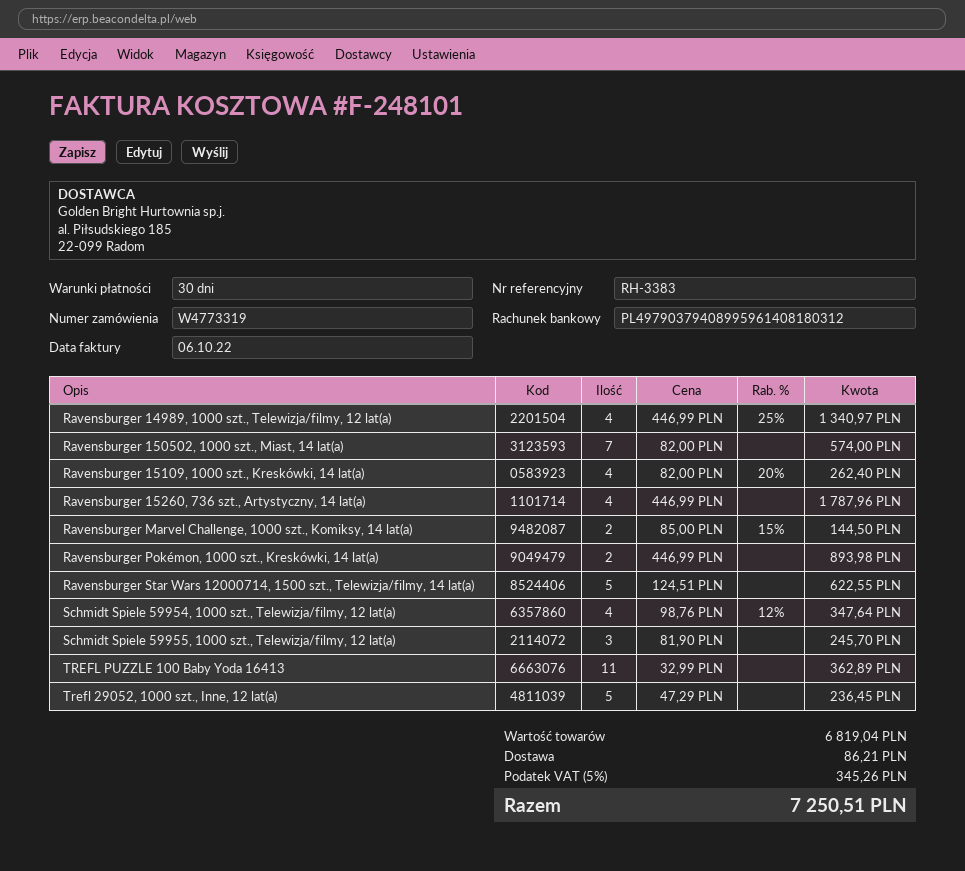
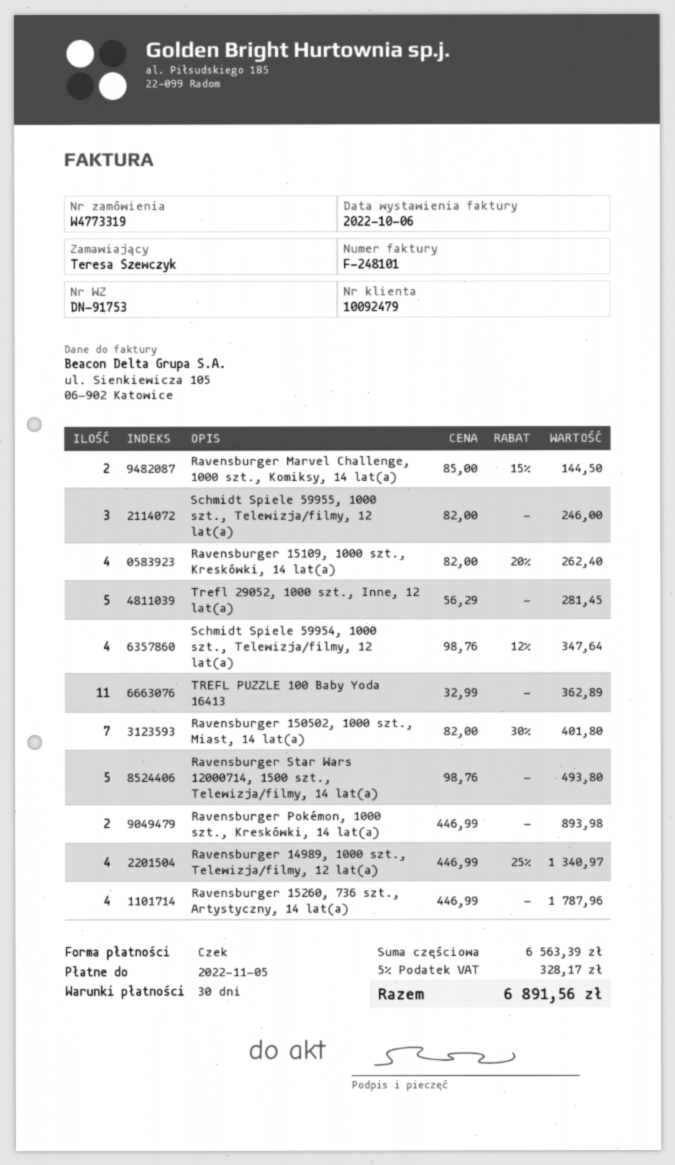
Ravensburger 150502, 1000 szt., Miast, 14 lat(a): 7 x 82.00 = 574.00 -> 7 x 82.00 - 30% = 401.80
Ravensburger Star Wars 12000714, 1500 szt., Telewizja/filmy, 14 lat(a): 5 x 124.51 = 622.55 -> 5 x 98.76 = 493.80
Schmidt Spiele 59955, 1000 szt., Telewizja/filmy, 12 lat(a): 3 x 81.90 = 245.70 -> 3 x 82.00 = 246.00
Trefl 29052, 1000 szt., Inne, 12 lat(a): 5 x 47.29 = 236.45 -> 5 x 56.29 = 281.45
subtotal: 6819.04 -> 6563.39
shipping: 86.21 -> none
tax: 5% = 345.26 -> 5% = 328.17
total: 7250.51 -> 6891.56

